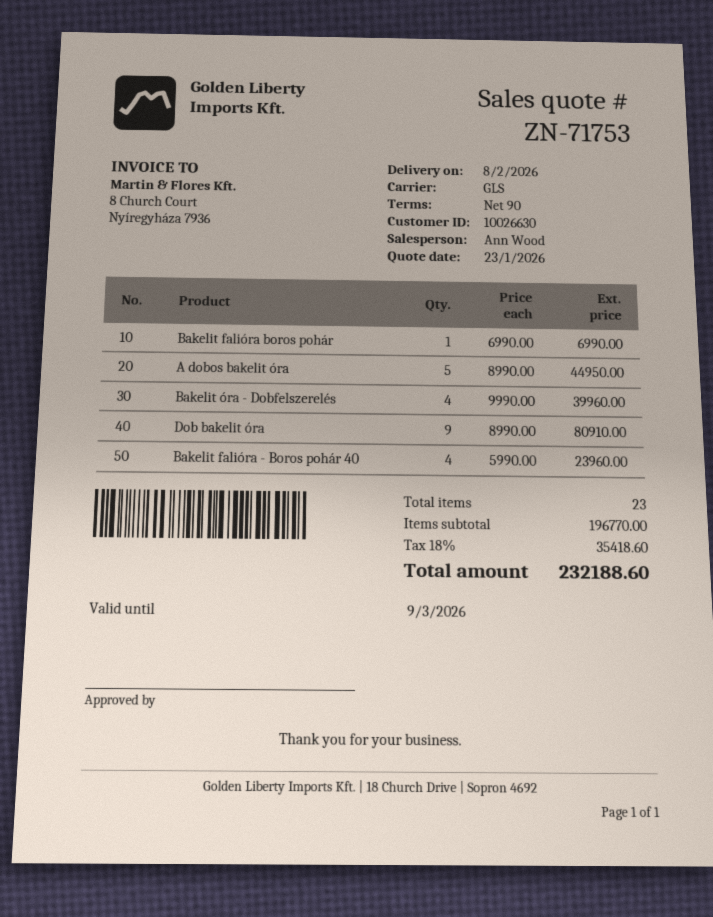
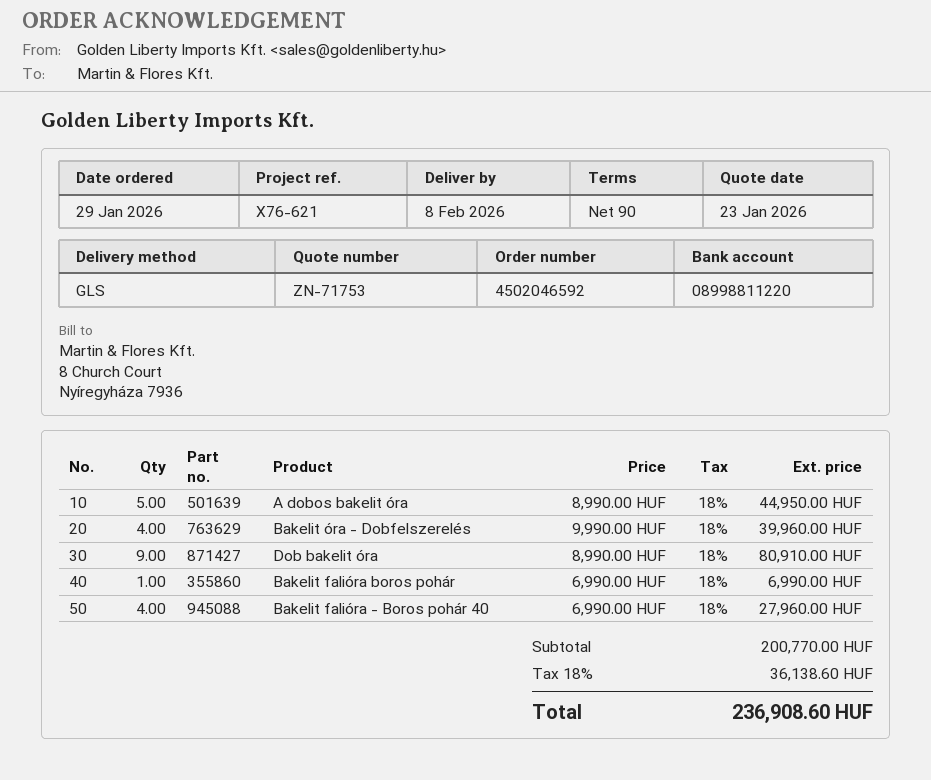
Bakelit falióra - Boros pohár 40: 4 x 5990.00 = 23960.00 -> 4 x 6990.00 = 27960.00
subtotal: 196770.00 -> 200770.00
tax: 18% = 35418.60 -> 18% = 36138.60
total: 232188.60 -> 236908.60

